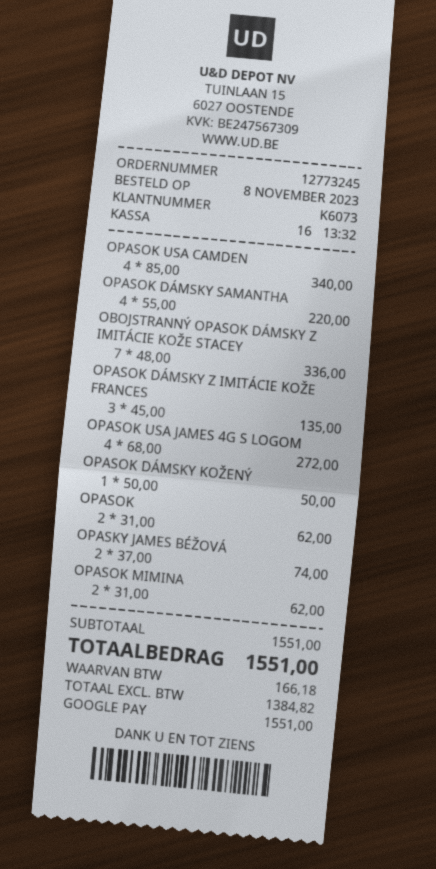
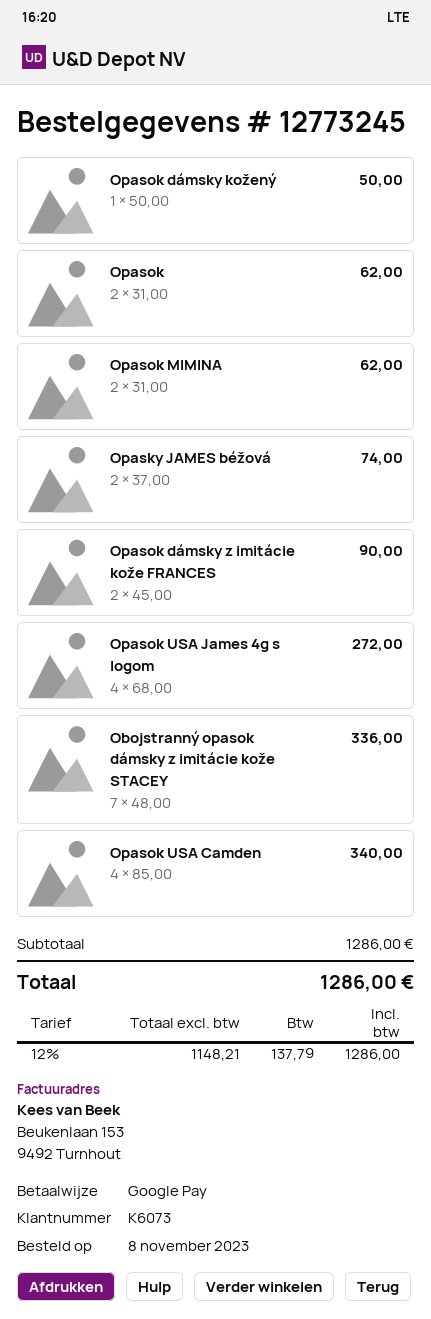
OPASOK DÁMSKY SAMANTHA: 4 x 55.00 = 220.00 -> none
OPASOK DÁMSKY Z IMITÁCIE KOŽE FRANCES: 3 x 45.00 = 135.00 -> 2 x 45.00 = 90.00
subtotal: 1551.00 -> 1286.00
net: 1384.82 -> 1148.21
tax: 166.18 -> 137.79
total: 1551.00 -> 1286.00

